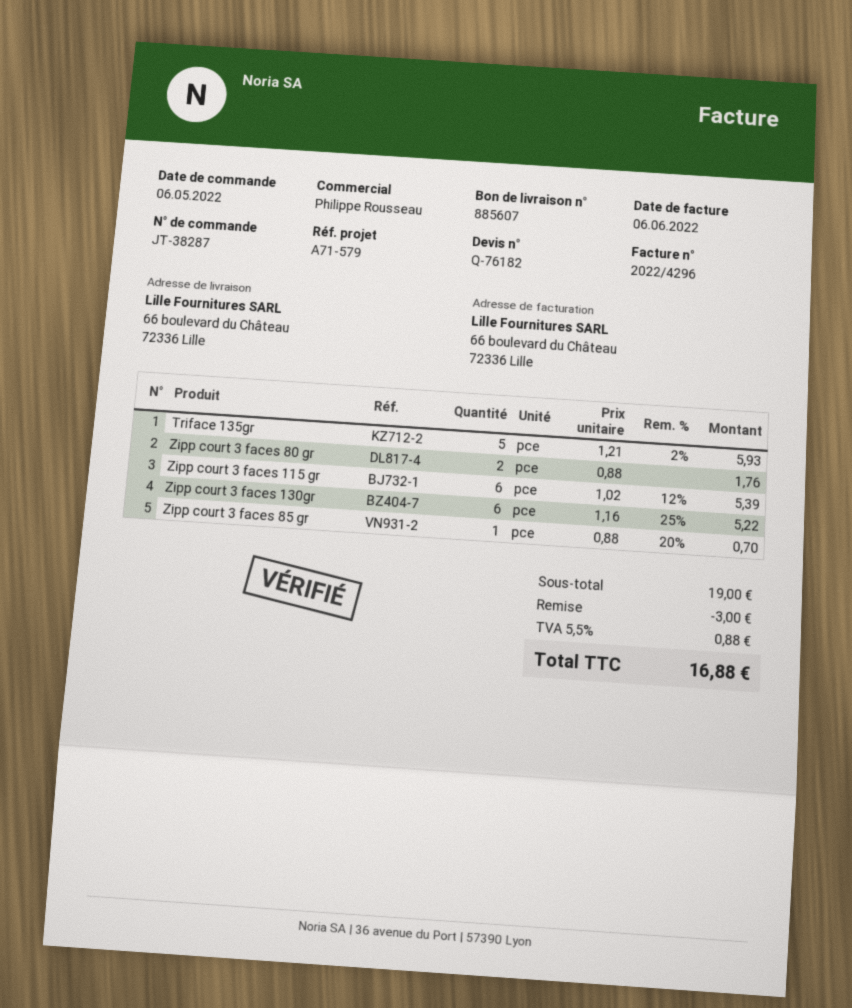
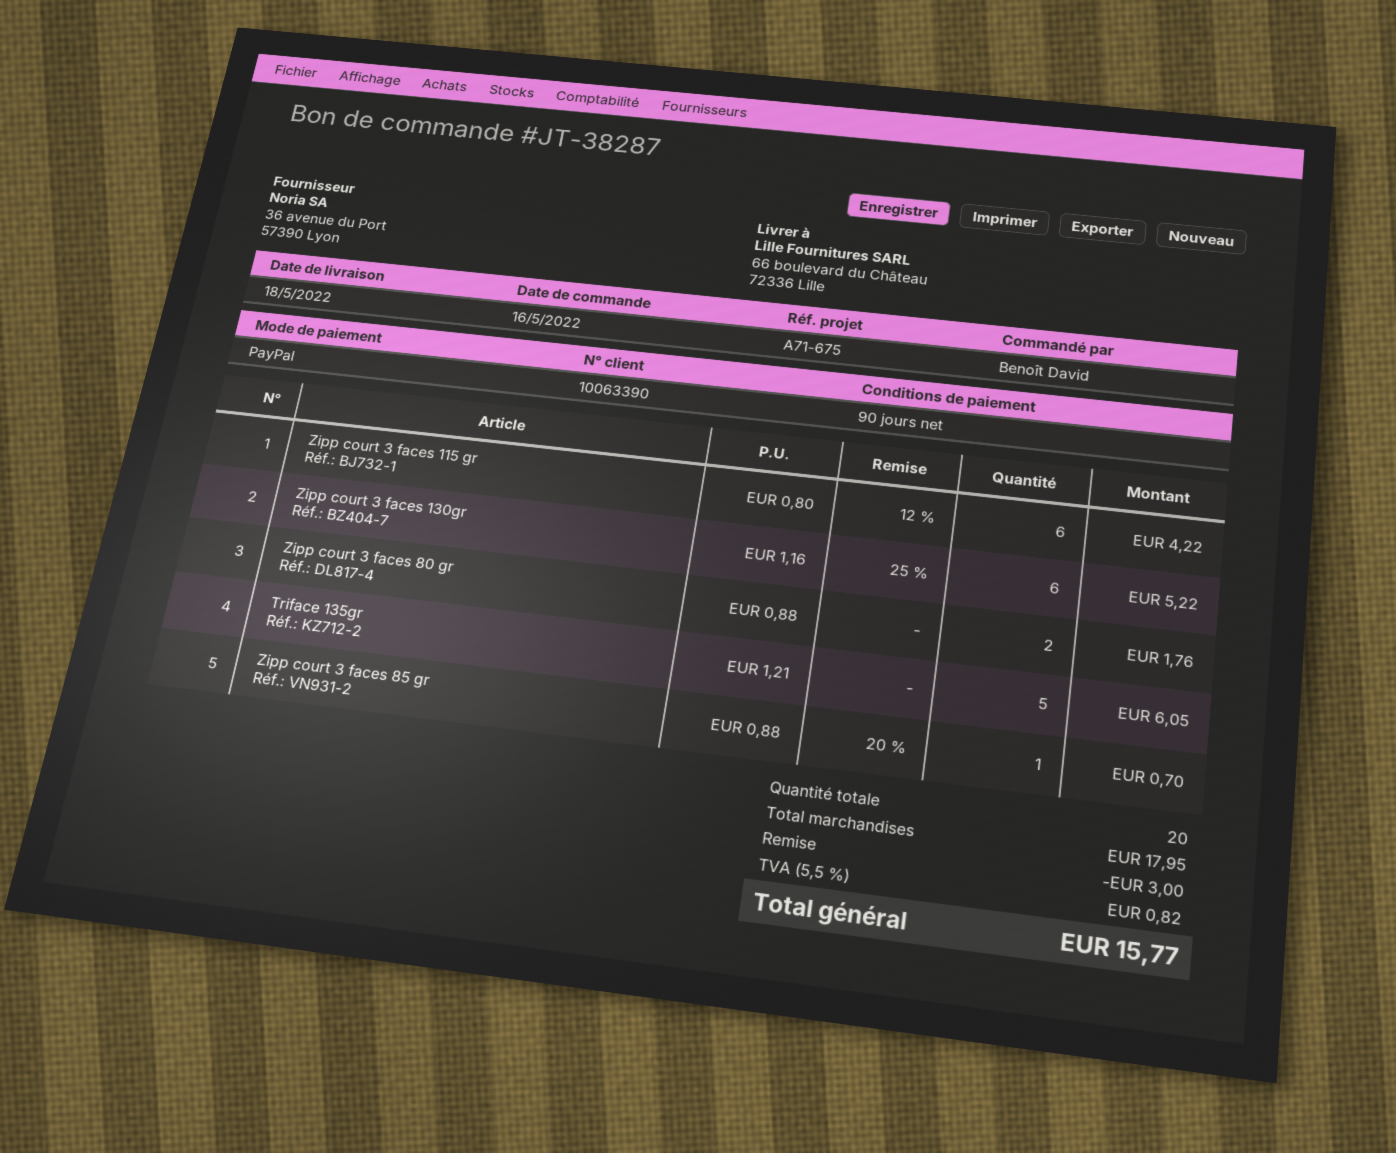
order date: 2022-05-06 -> 2022-05-16
reference: A71-579 -> A71-675
Triface 135gr: 5 x 1.21 - 2% = 5.93 -> 5 x 1.21 = 6.05
Zipp court 3 faces 115 gr: 6 x 1.02 - 12% = 5.39 -> 6 x 0.80 - 12% = 4.22
subtotal: 19.00 -> 17.95
tax: 5.5% = 0.88 -> 5.5% = 0.82
total: 16.88 -> 15.77

